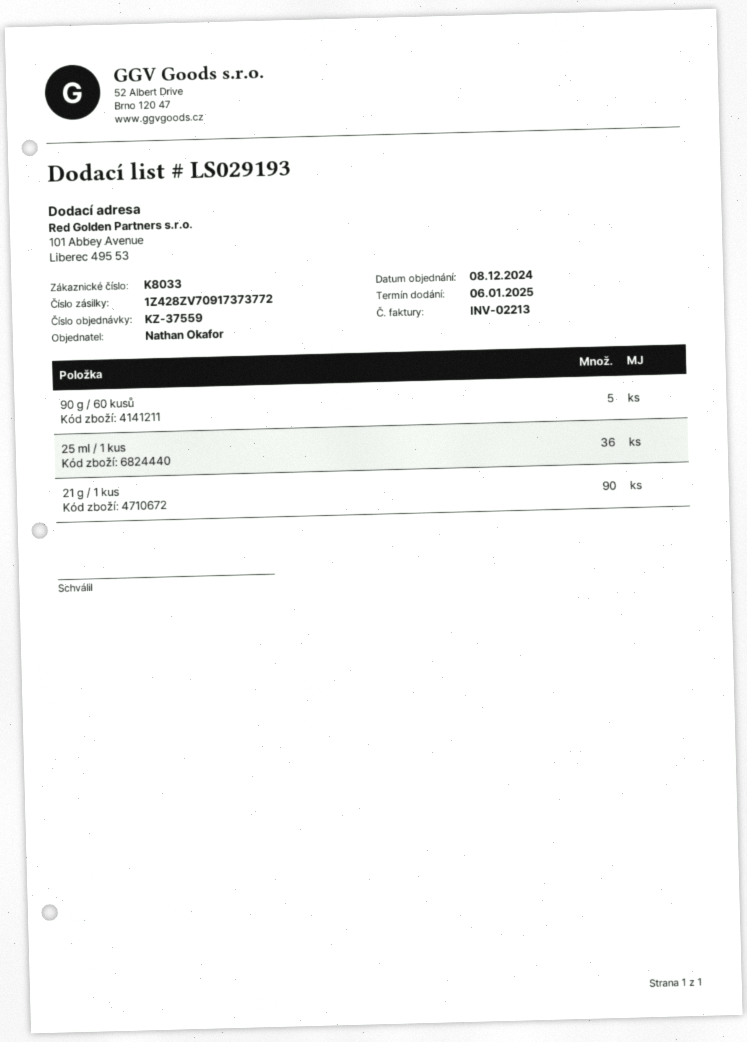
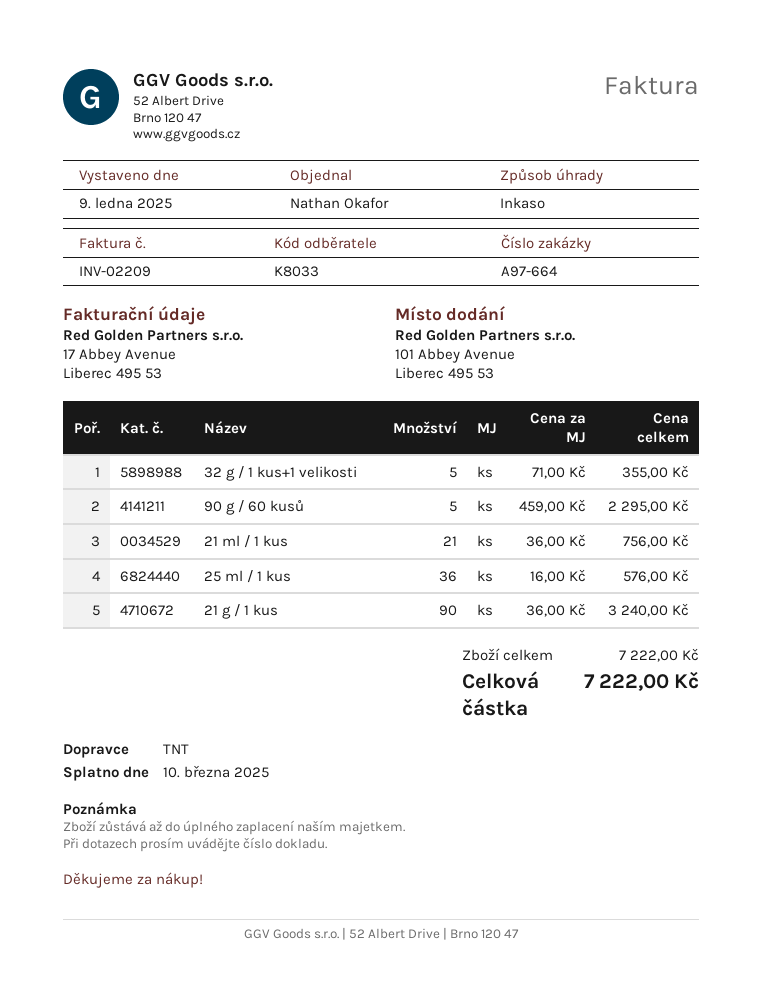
invoice number: INV-02213 -> INV-02209
32 g / 1 kus+1 velikosti: none -> 5
21 ml / 1 kus: none -> 21

